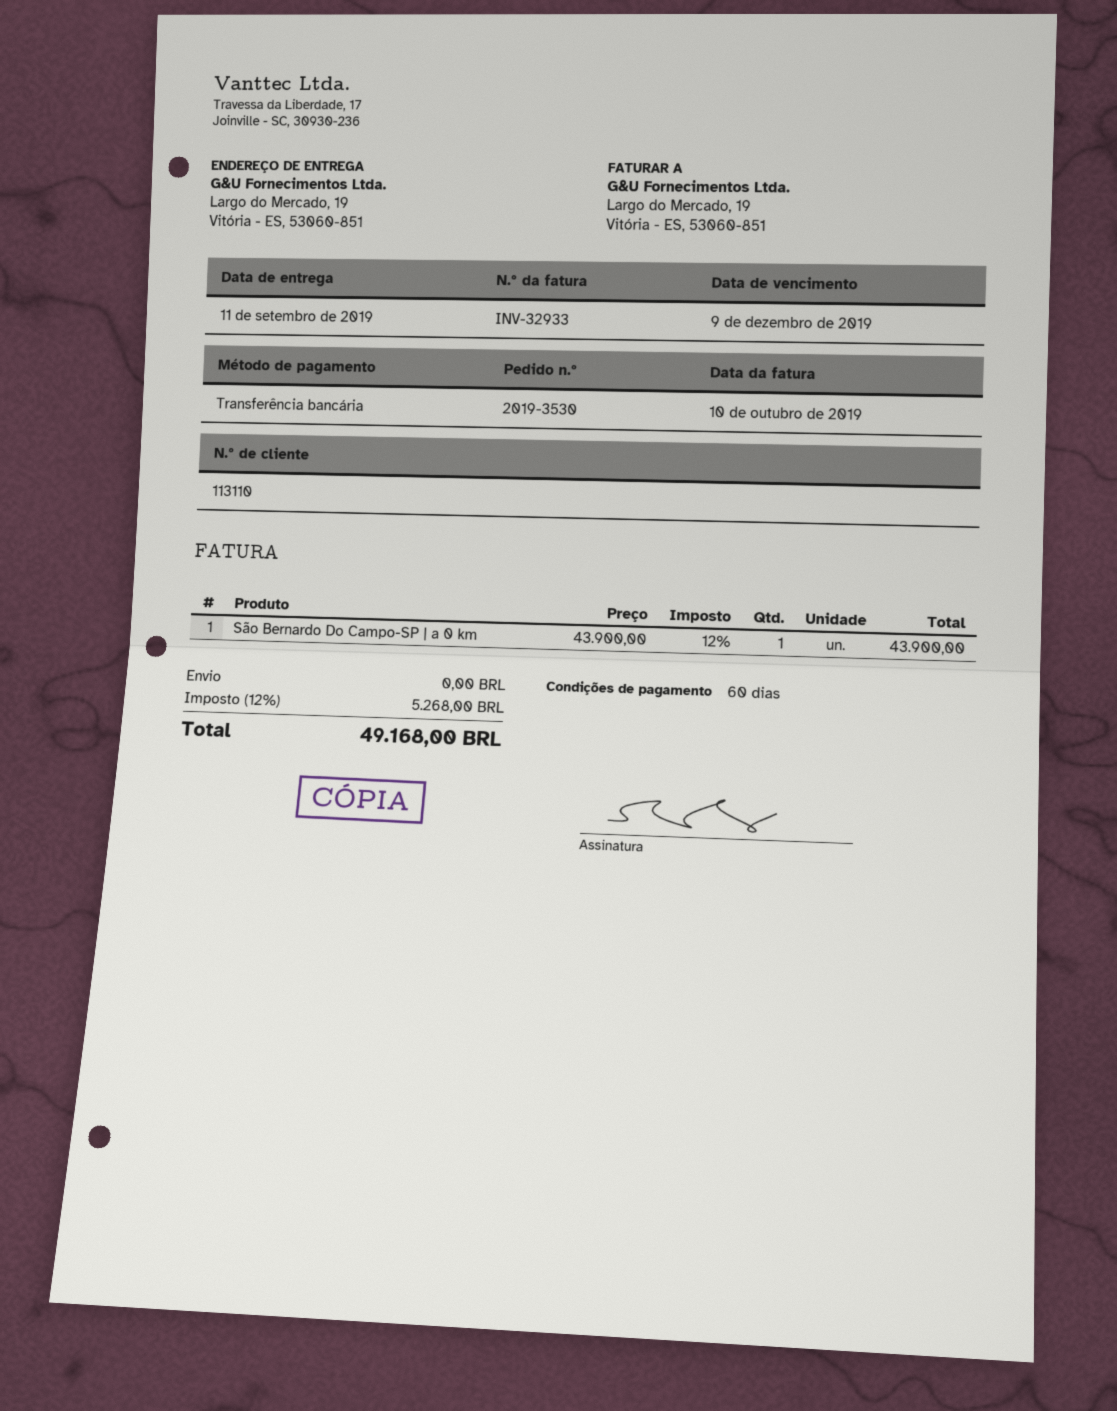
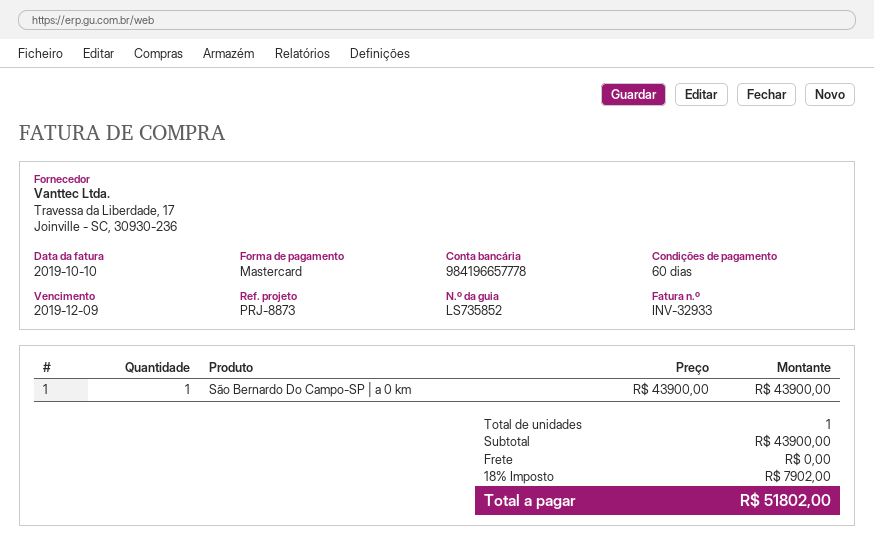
payment method: bank transfer -> Mastercard
tax: 12% = 5268.00 -> 18% = 7902.00
total: 49168.00 -> 51802.00

